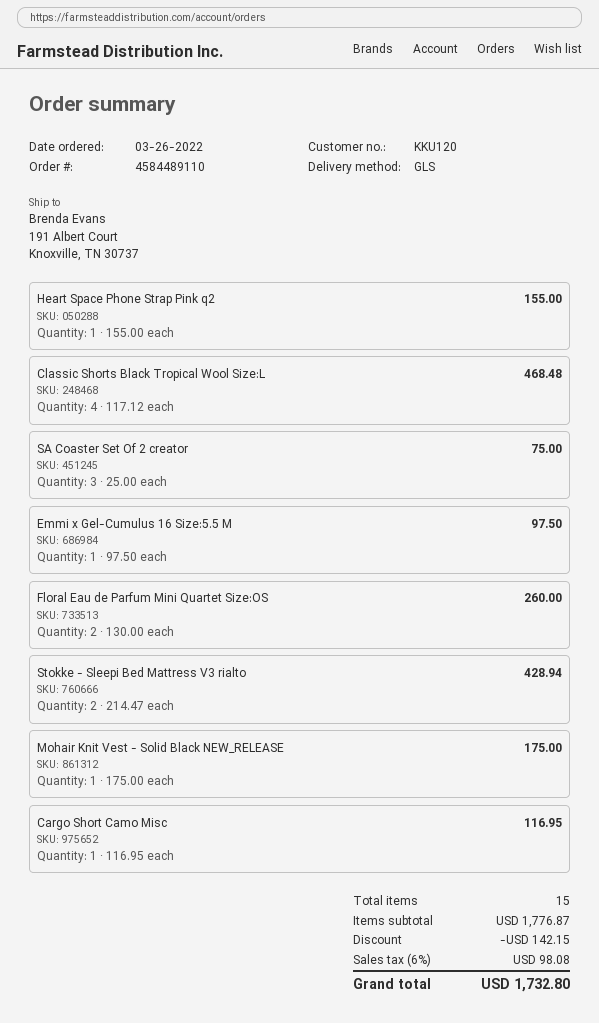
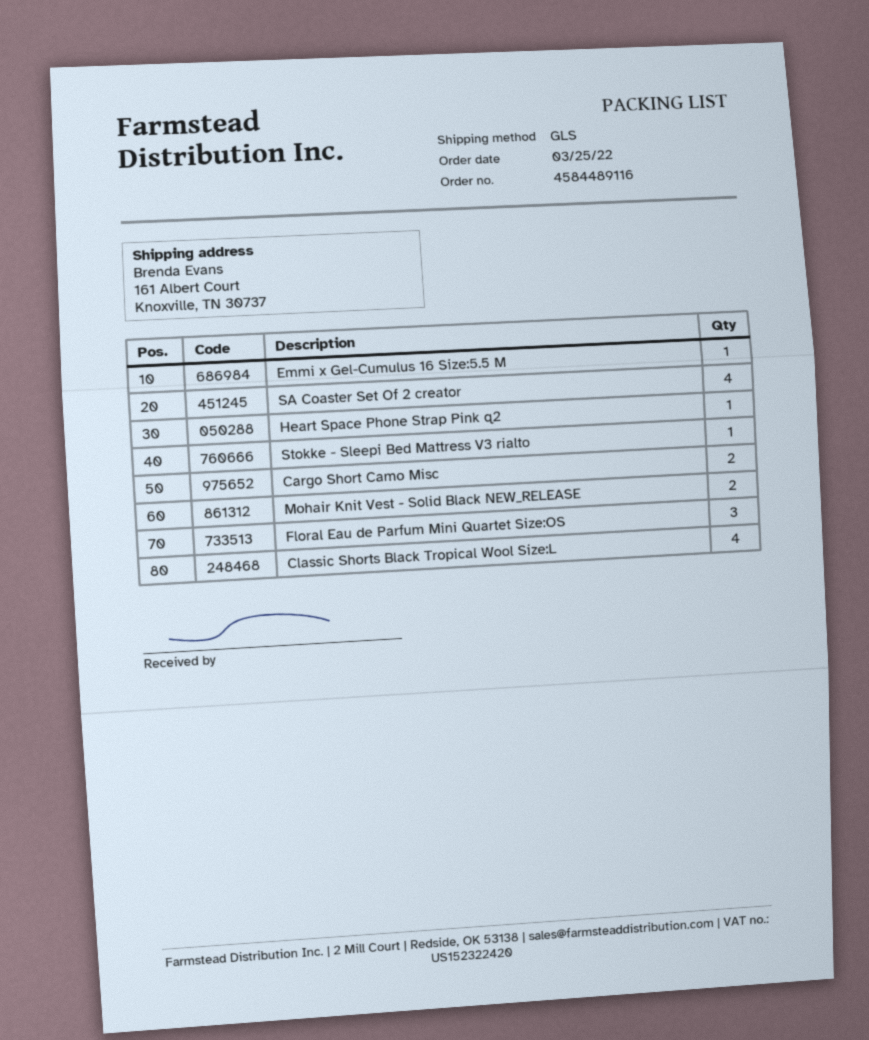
order number: 4584489110 -> 4584489116
order date: 2022-03-26 -> 2022-03-25
ship to: 191 Albert Court, Knoxville, TN 30737 -> 161 Albert Court, Knoxville, TN 30737
SA Coaster Set Of 2 creator: 3 -> 4
Floral Eau de Parfum Mini Quartet Size:OS: 2 -> 3
Stokke - Sleepi Bed Mattress V3 rialto: 2 -> 1
Mohair Knit Vest - Solid Black NEW_RELEASE: 1 -> 2
Cargo Short Camo Misc: 1 -> 2

